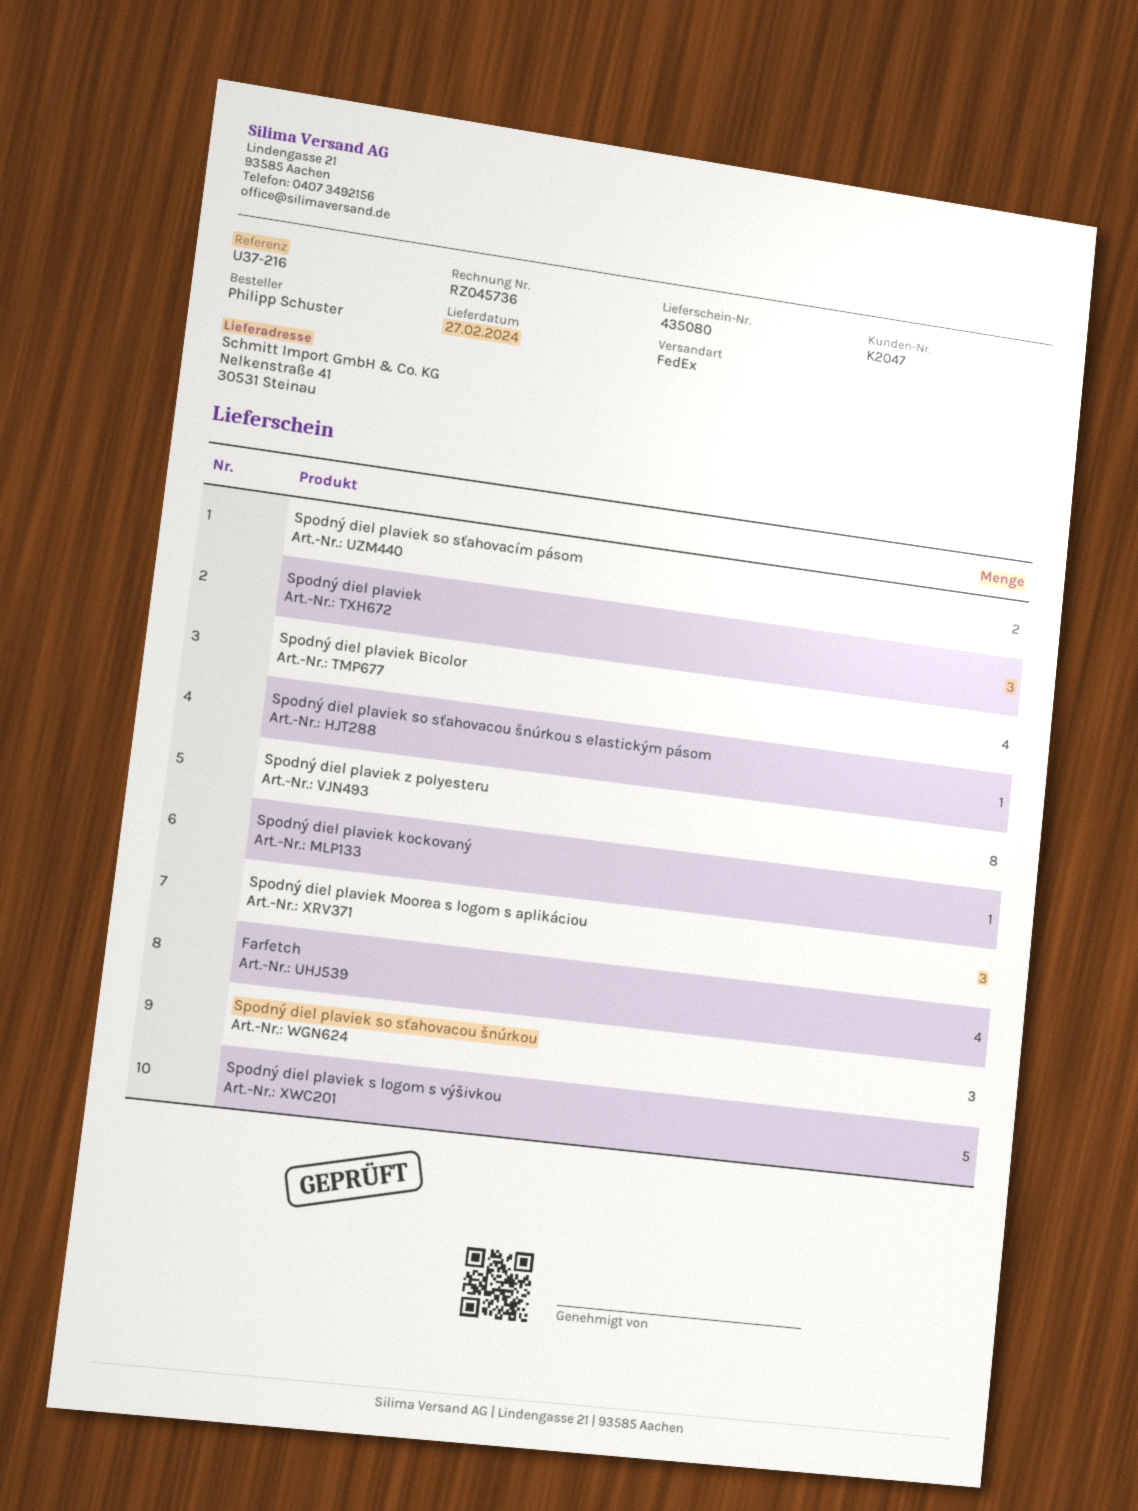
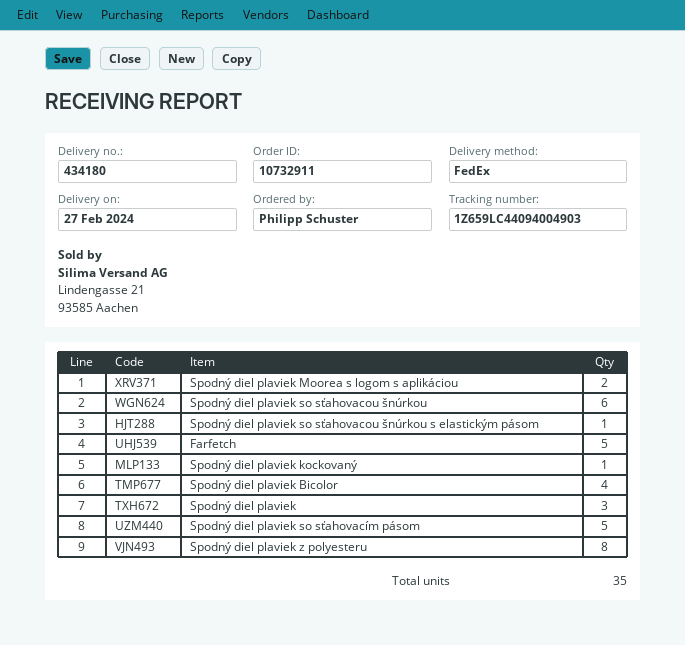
delivery note number: 435080 -> 434180
Spodný diel plaviek so sťahovacím pásom: 2 -> 5
Spodný diel plaviek Moorea s logom s aplikáciou: 3 -> 2
Farfetch: 4 -> 5
Spodný diel plaviek so sťahovacou šnúrkou: 3 -> 6
Spodný diel plaviek s logom s výšivkou: 5 -> none

